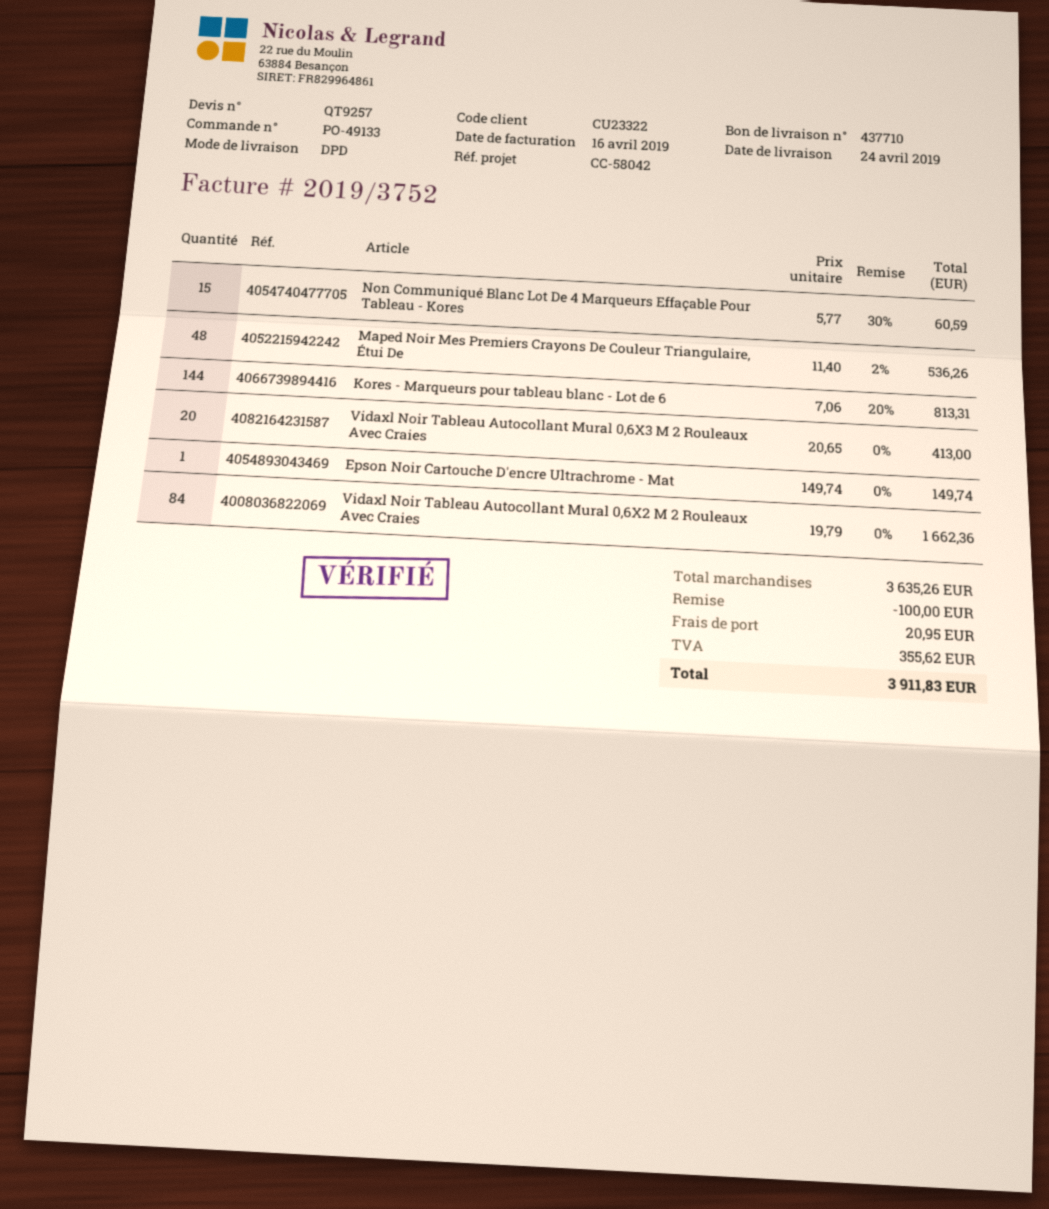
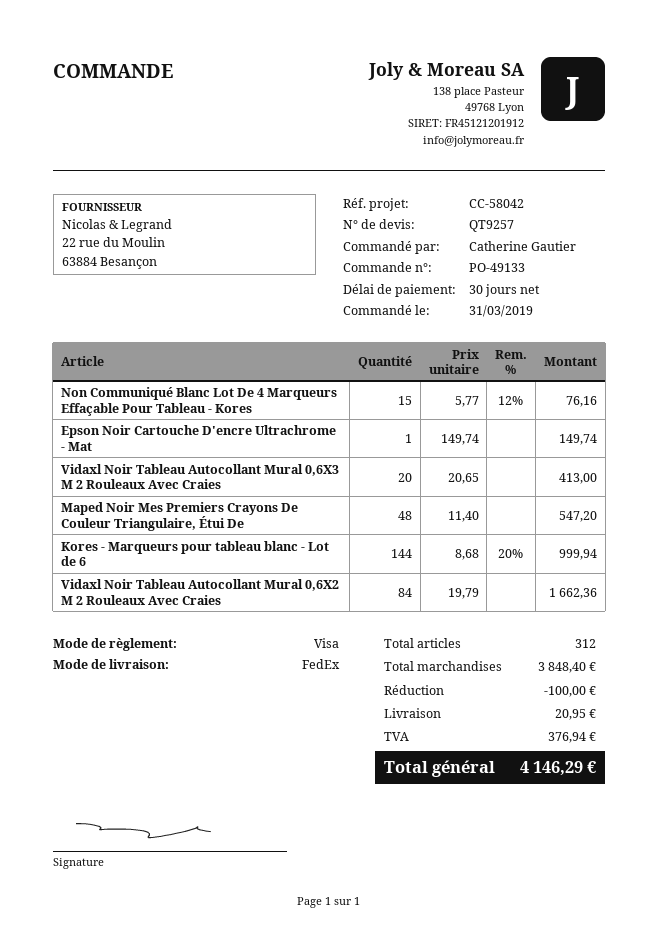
shipping method: DPD -> FedEx
Non Communiqué Blanc Lot De 4 Marqueurs Effaçable Pour Tableau - Kores: 15 x 5.77 - 30% = 60.59 -> 15 x 5.77 - 12% = 76.16
Maped Noir Mes Premiers Crayons De Couleur Triangulaire, Étui De: 48 x 11.40 - 2% = 536.26 -> 48 x 11.40 = 547.20
Kores - Marqueurs pour tableau blanc - Lot de 6: 144 x 7.06 - 20% = 813.31 -> 144 x 8.68 - 20% = 999.94
subtotal: 3635.26 -> 3848.40
tax: 355.62 -> 376.94
total: 3911.83 -> 4146.29

